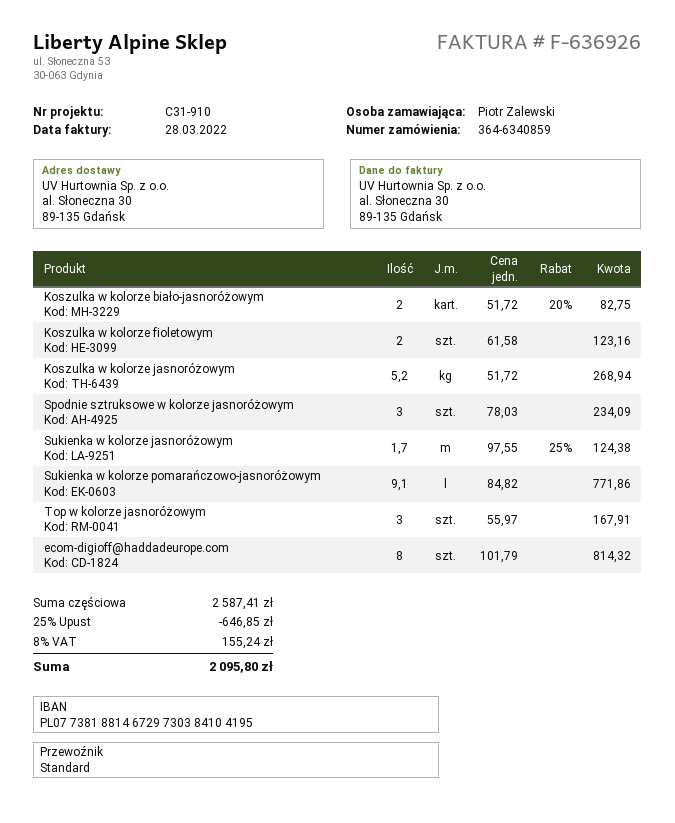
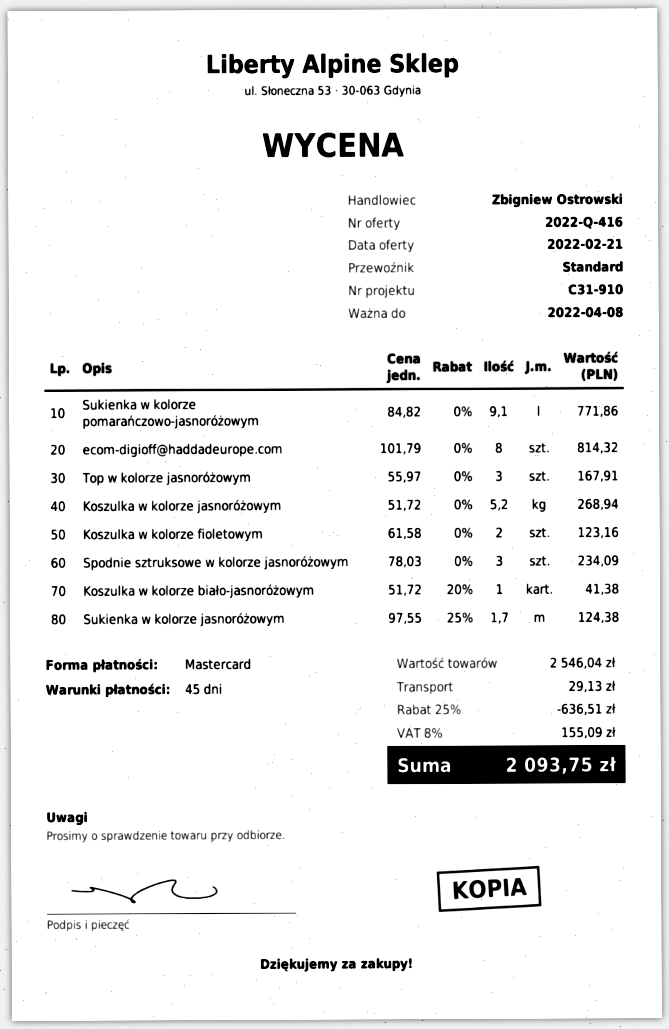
Koszulka w kolorze biało-jasnoróżowym: 2 x 51.72 - 20% = 82.75 -> 1 x 51.72 - 20% = 41.38
subtotal: 2587.41 -> 2546.04
discount: 25% = 646.85 -> 25% = 636.51
shipping: none -> 29.13
tax: 8% = 155.24 -> 8% = 155.09
total: 2095.80 -> 2093.75

